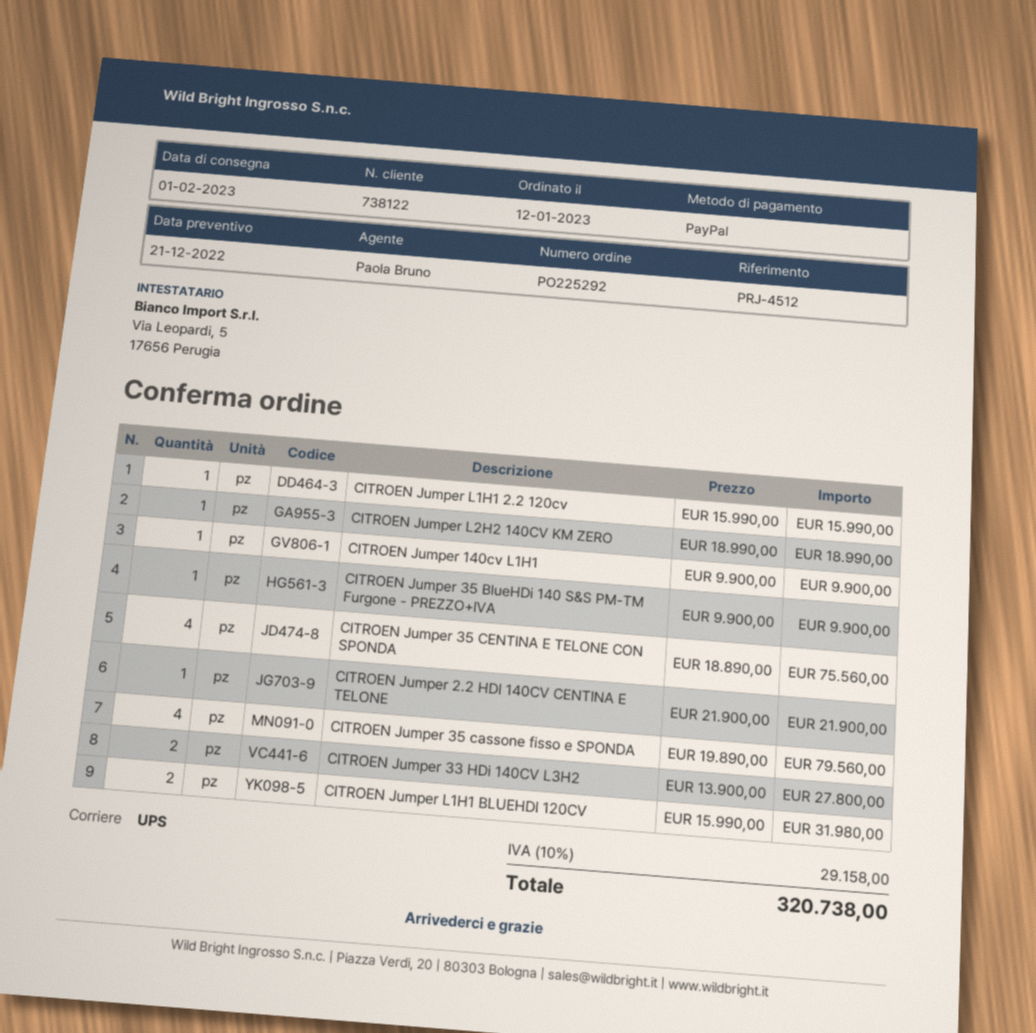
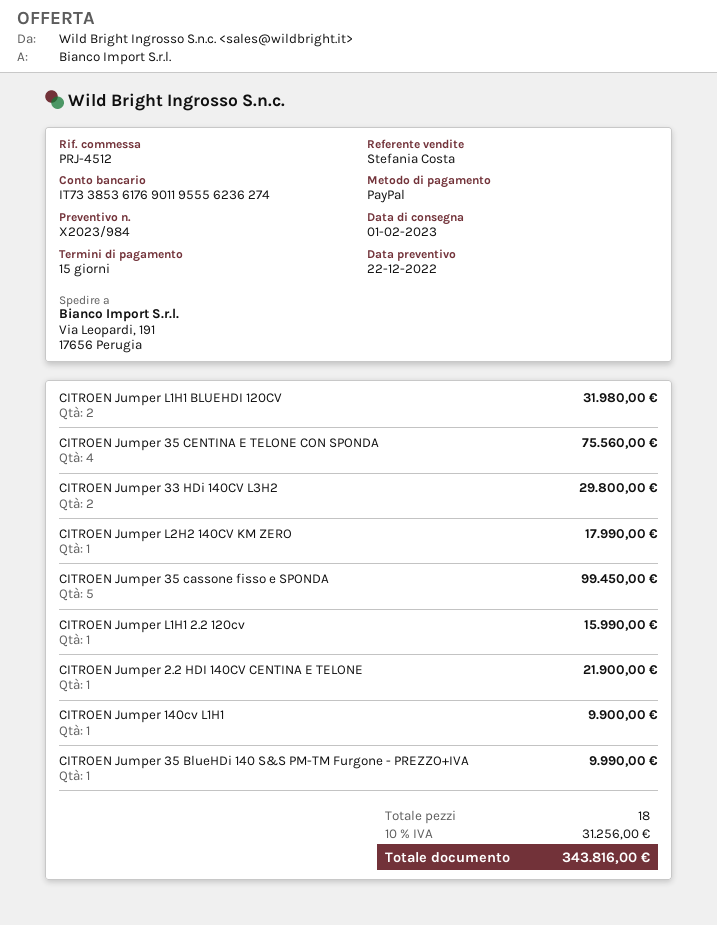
quote date: 2022-12-21 -> 2022-12-22
sales rep: Paola Bruno -> Stefania Costa
CITROEN Jumper L2H2 140CV KM ZERO: 1 for 18990.00 -> 1 for 17990.00
CITROEN Jumper 35 BlueHDi 140 S&S PM-TM Furgone - PREZZO+IVA: 1 for 9900.00 -> 1 for 9990.00
CITROEN Jumper 35 cassone fisso e SPONDA: 4 for 79560.00 -> 5 for 99450.00
CITROEN Jumper 33 HDi 140CV L3H2: 2 for 27800.00 -> 2 for 29800.00
tax: 10% = 29158.00 -> 10% = 31256.00
total: 320738.00 -> 343816.00

